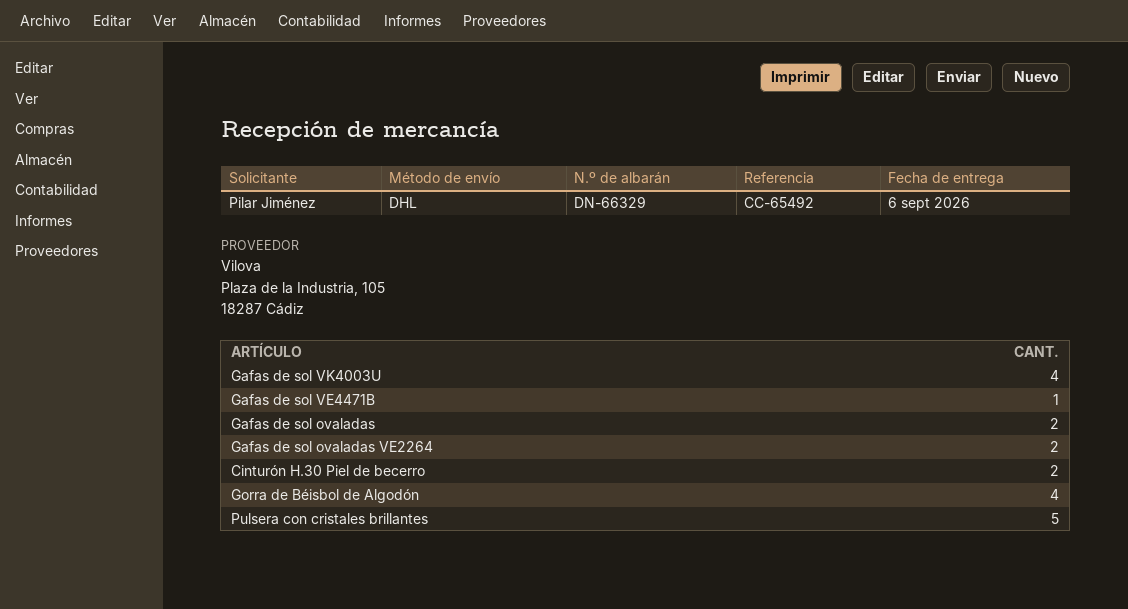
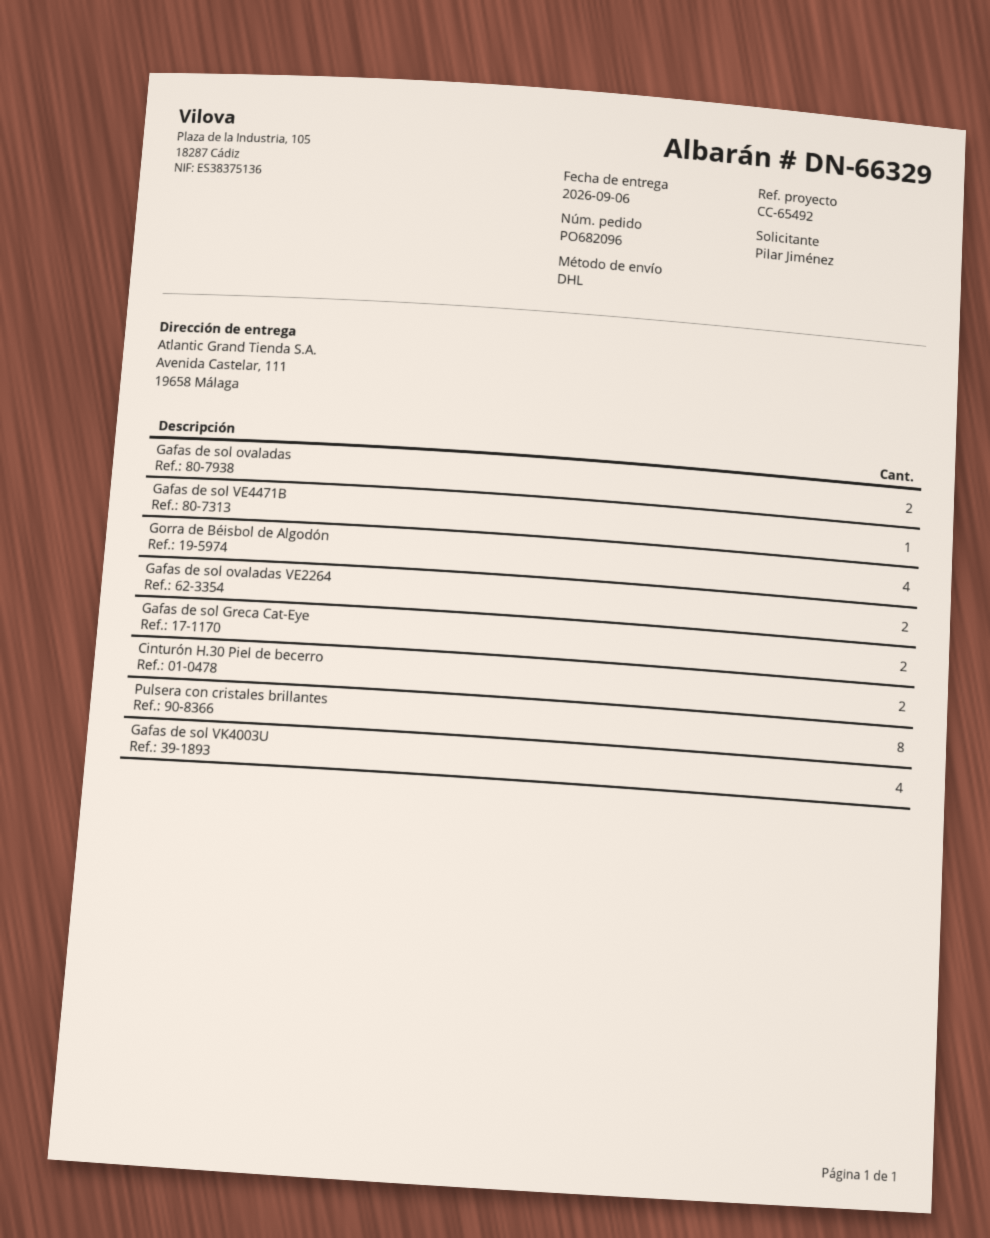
Pulsera con cristales brillantes: 5 -> 8
Gafas de sol Greca Cat-Eye: none -> 2

